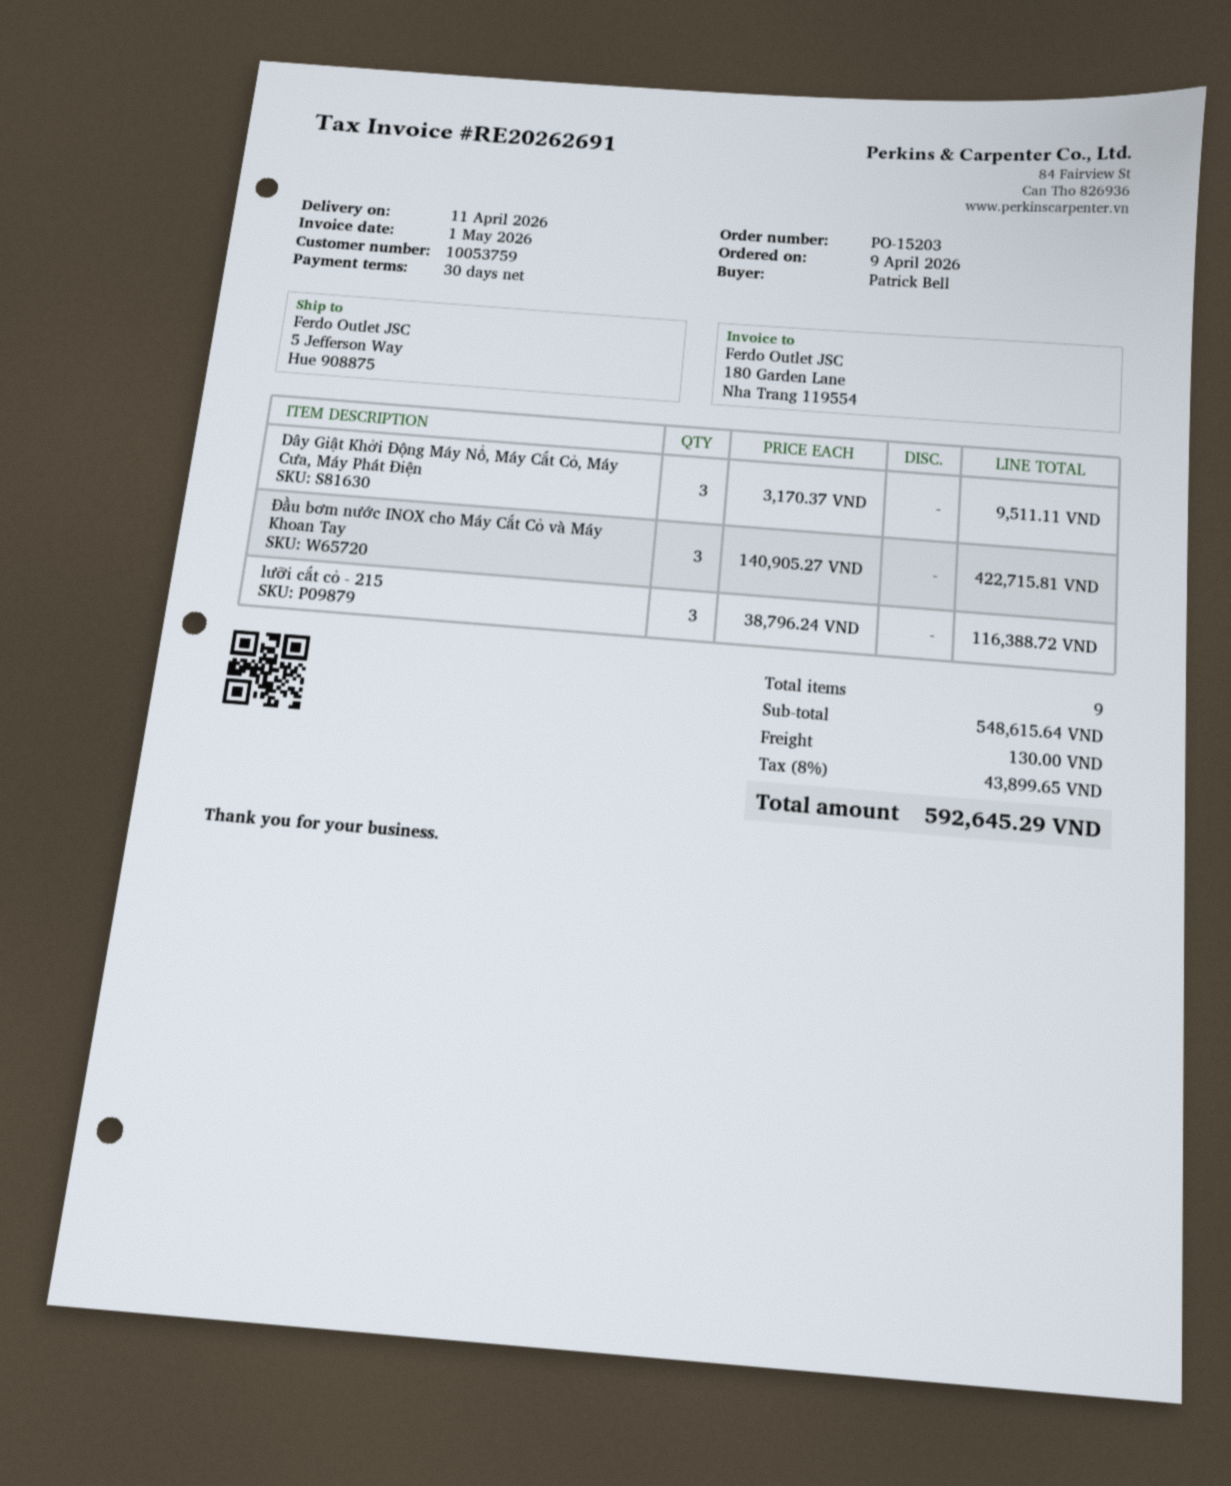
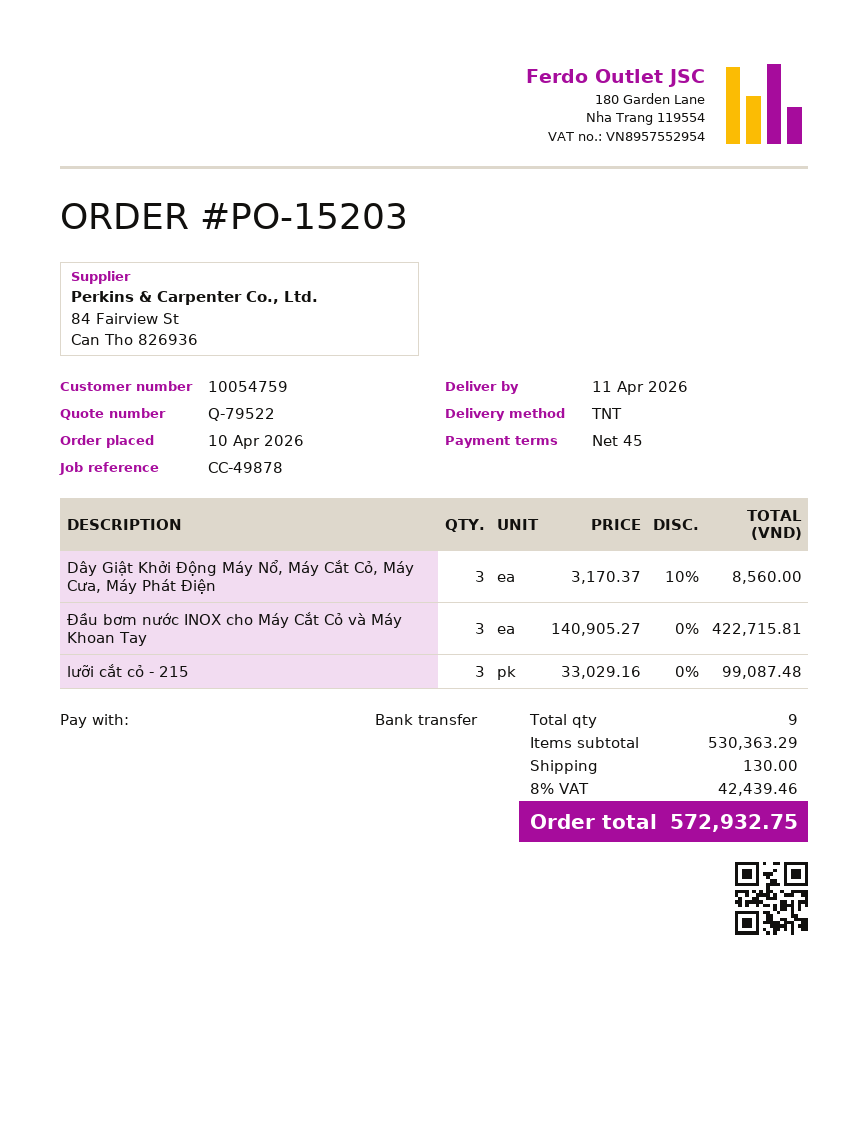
order date: 2026-04-09 -> 2026-04-10
payment terms: 30 days -> 45 days
customer number: 10053759 -> 10054759
Dây Giật Khởi Động Máy Nổ, Máy Cắt Cỏ, Máy Cưa, Máy Phát Điện: 3 x 3170.37 = 9511.11 -> 3 x 3170.37 - 10% = 8560.00
lưỡi cắt cỏ - 215: 3 x 38796.24 = 116388.72 -> 3 x 33029.16 = 99087.48
subtotal: 548615.64 -> 530363.29
tax: 8% = 43899.65 -> 8% = 42439.46
total: 592645.29 -> 572932.75

